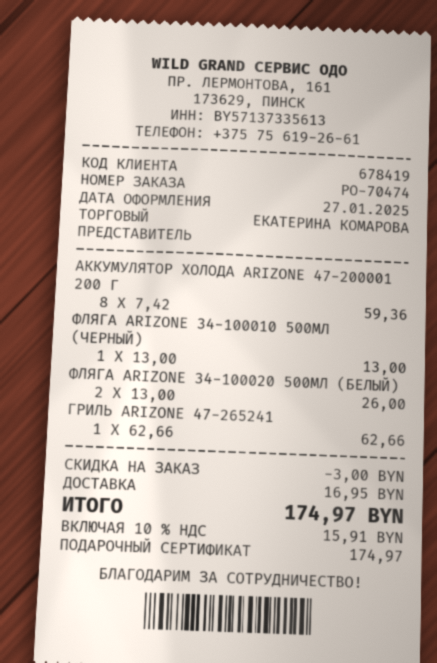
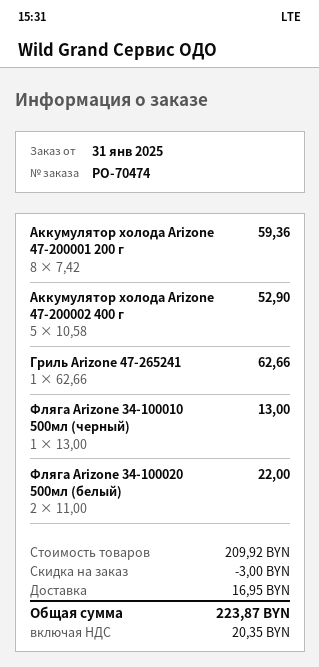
order date: 2025-01-27 -> 2025-01-31
ФЛЯГА ARIZONE 34-100020 500МЛ (БЕЛЫЙ): 2 x 13.00 = 26.00 -> 2 x 11.00 = 22.00
Аккумулятор холода Arizone 47-200002 400 г: none -> 5 x 10.58 = 52.90
tax: 15.91 -> 20.35
total: 174.97 -> 223.87

